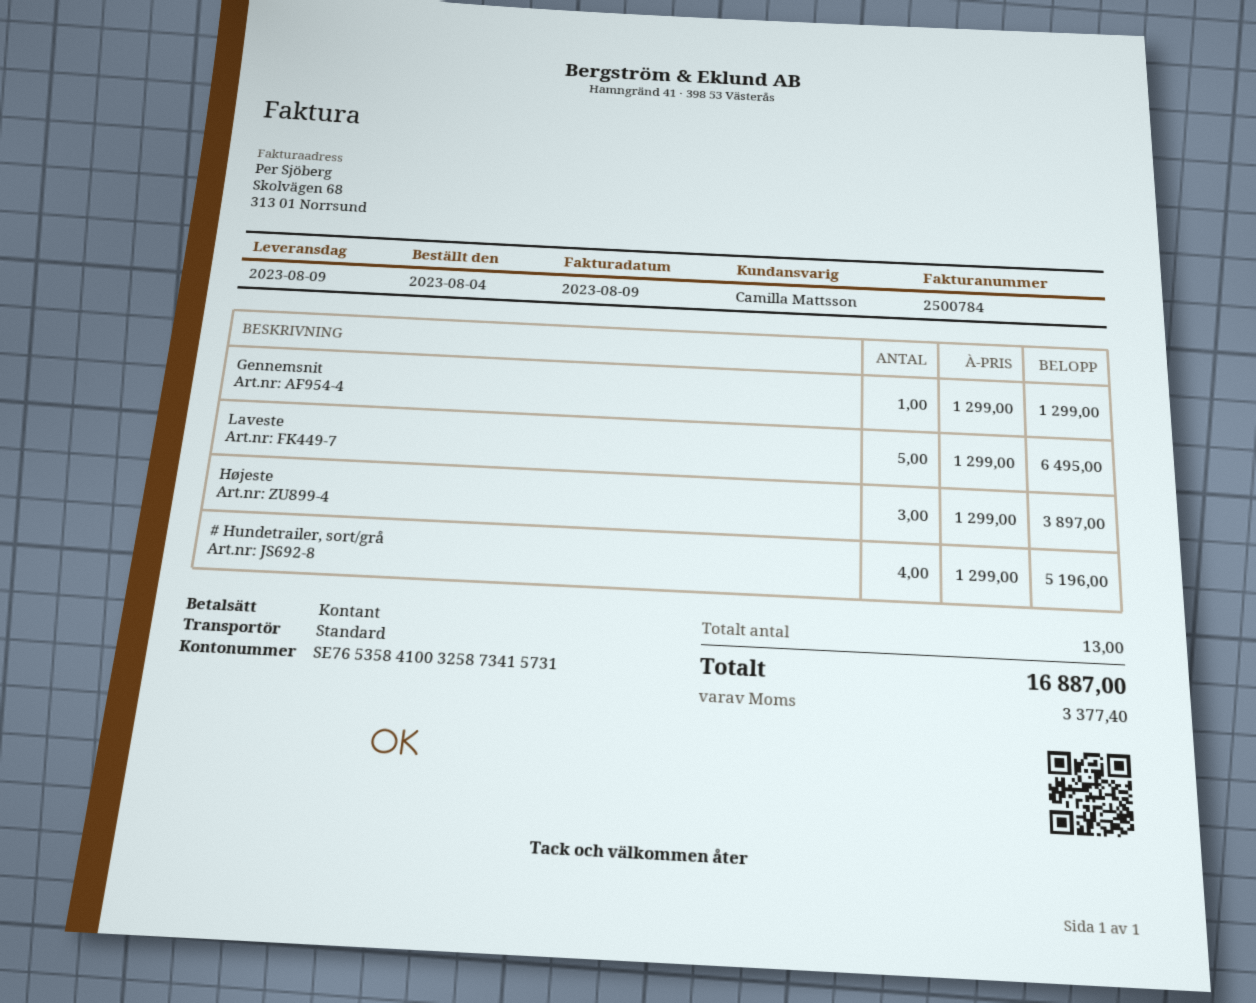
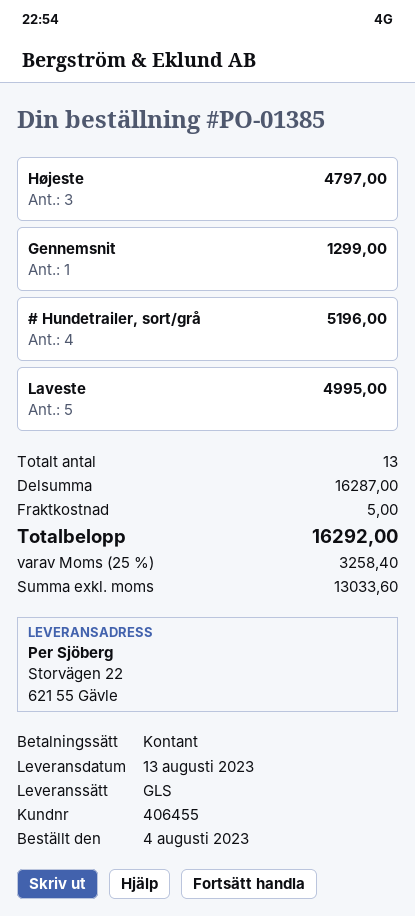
delivery date: 2023-08-09 -> 2023-08-13
shipping method: standard -> GLS
Laveste: 5 for 6495.00 -> 5 for 4995.00
Højeste: 3 for 3897.00 -> 3 for 4797.00
shipping: none -> 5.00
tax: 3377.40 -> 3258.40
total: 16887.00 -> 16292.00

